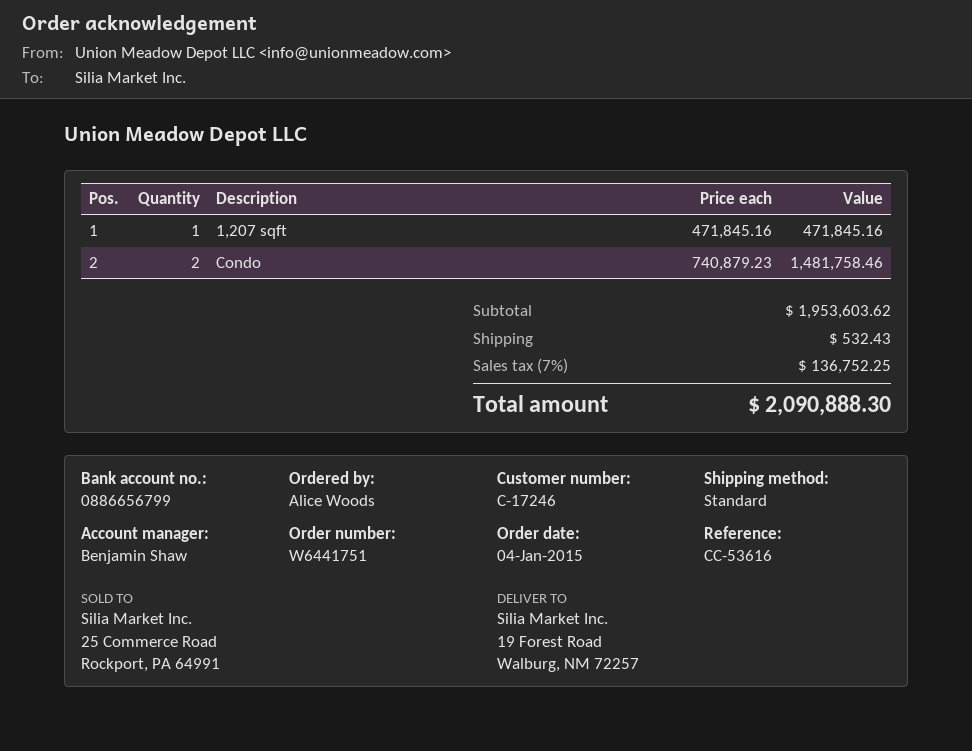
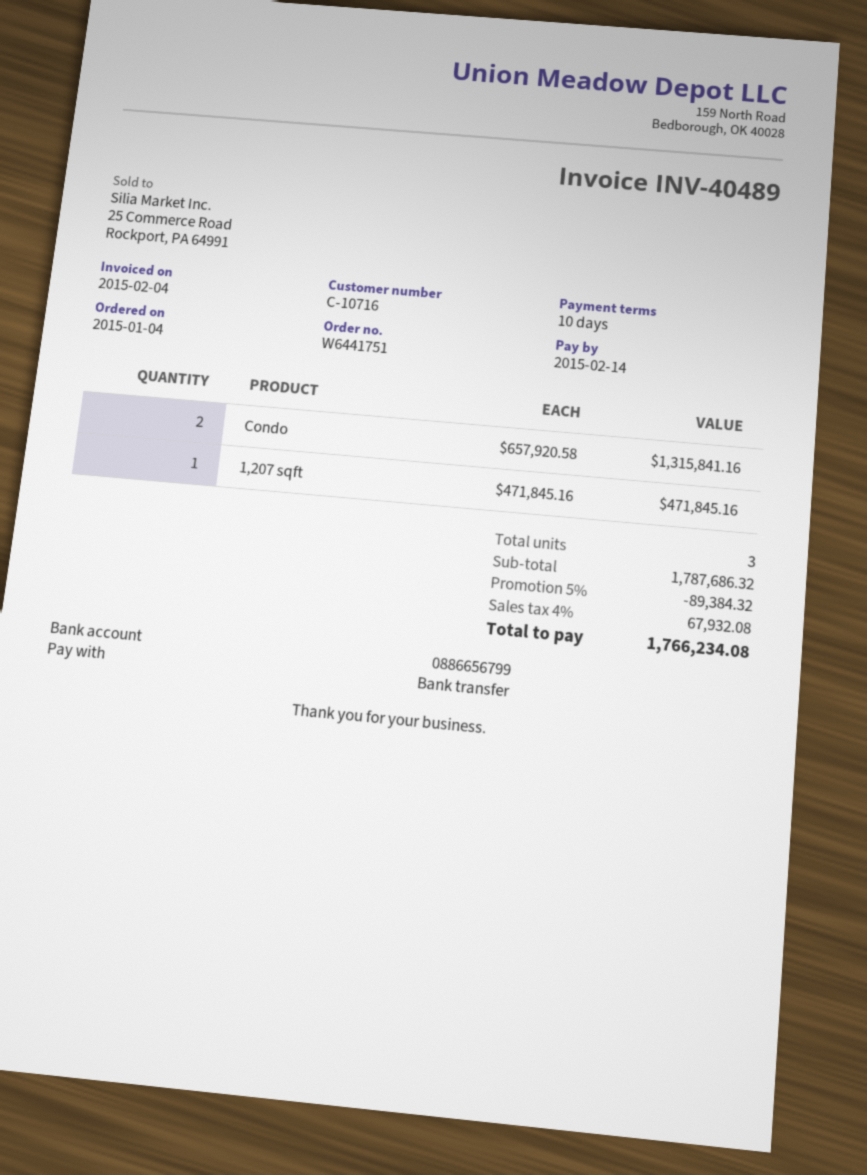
customer number: C-17246 -> C-10716
Condo: 2 x 740879.23 = 1481758.46 -> 2 x 657920.58 = 1315841.16
subtotal: 1953603.62 -> 1787686.32
discount: none -> 5% = 89384.32
shipping: 532.43 -> none
tax: 7% = 136752.25 -> 4% = 67932.08
total: 2090888.30 -> 1766234.08

